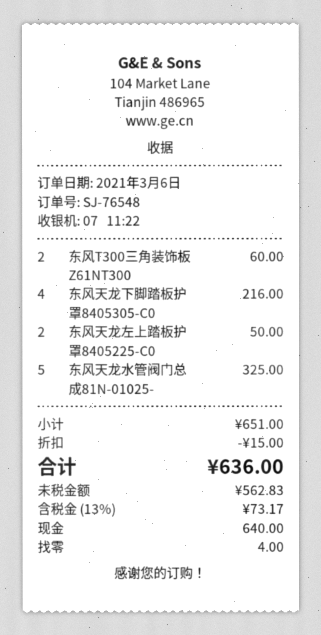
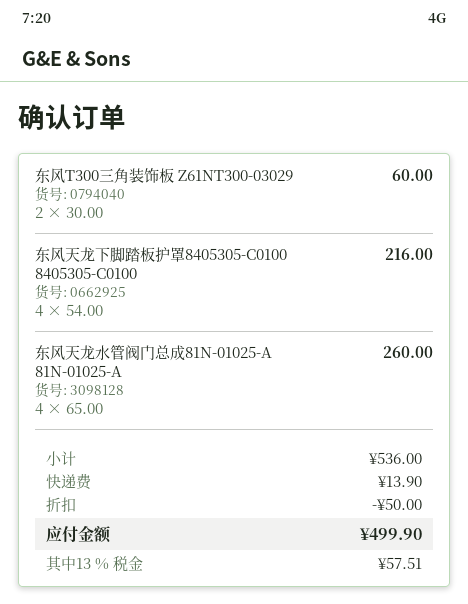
东风天龙左上踏板护罩8405225-C0: 2 for 50.00 -> none
东风天龙水管阀门总成81N-01025-: 5 for 325.00 -> 4 for 260.00
subtotal: 651.00 -> 536.00
discount: 15.00 -> 50.00
shipping: none -> 13.90
tax: 13% = 73.17 -> 13% = 57.51
total: 636.00 -> 499.90

